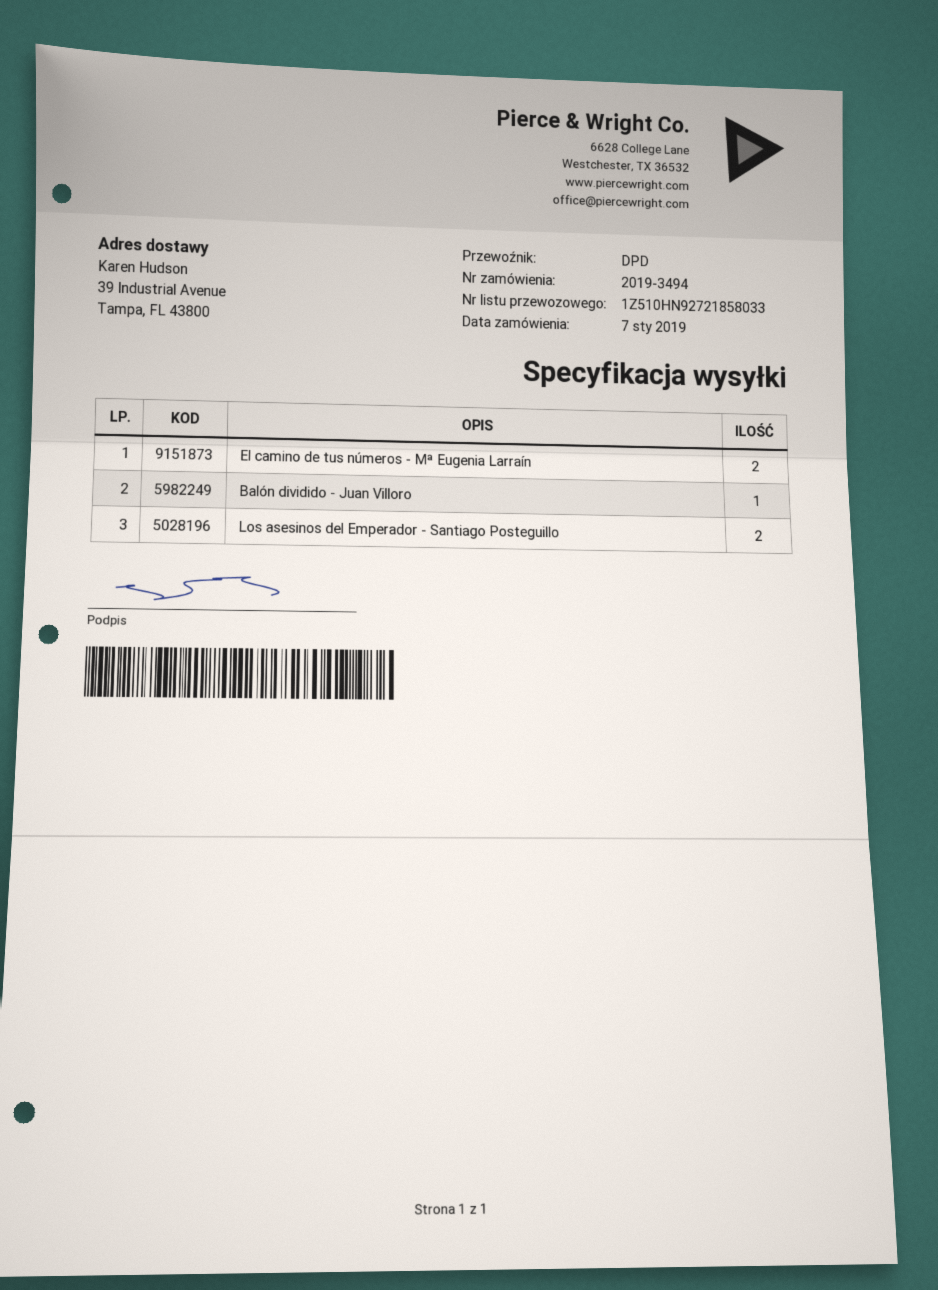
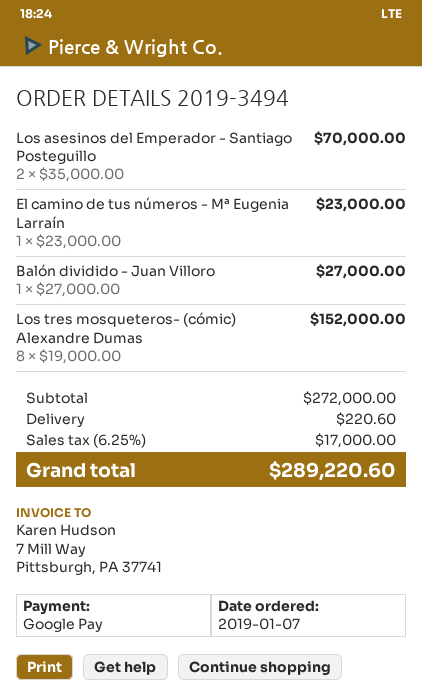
El camino de tus números - Mª Eugenia Larraín: 2 -> 1
Los tres mosqueteros- (cómic) Alexandre Dumas: none -> 8

